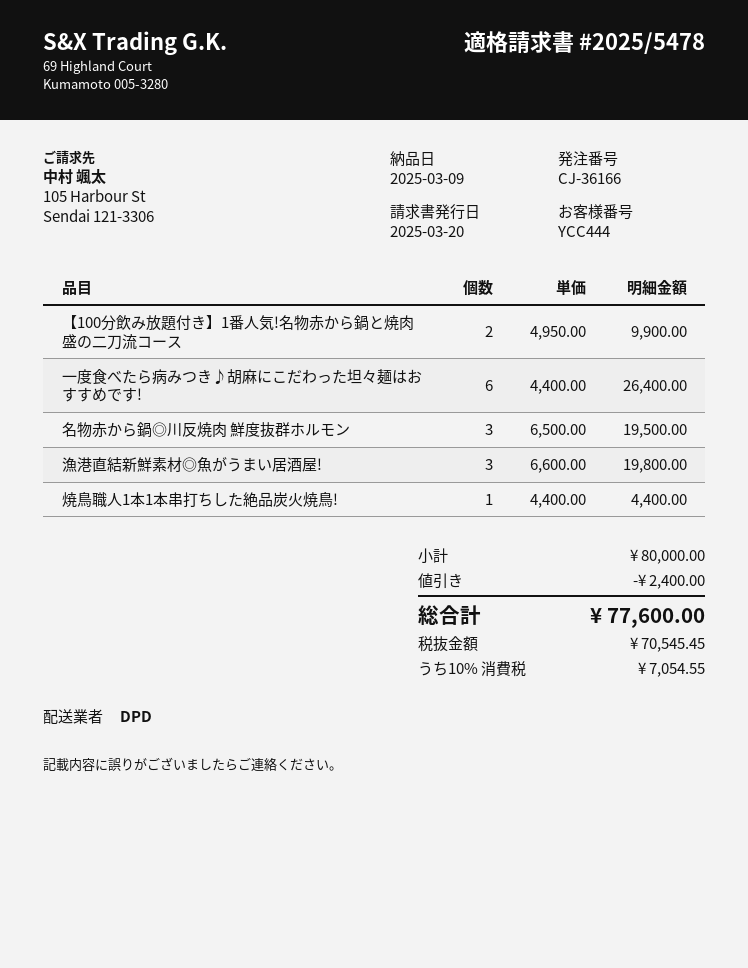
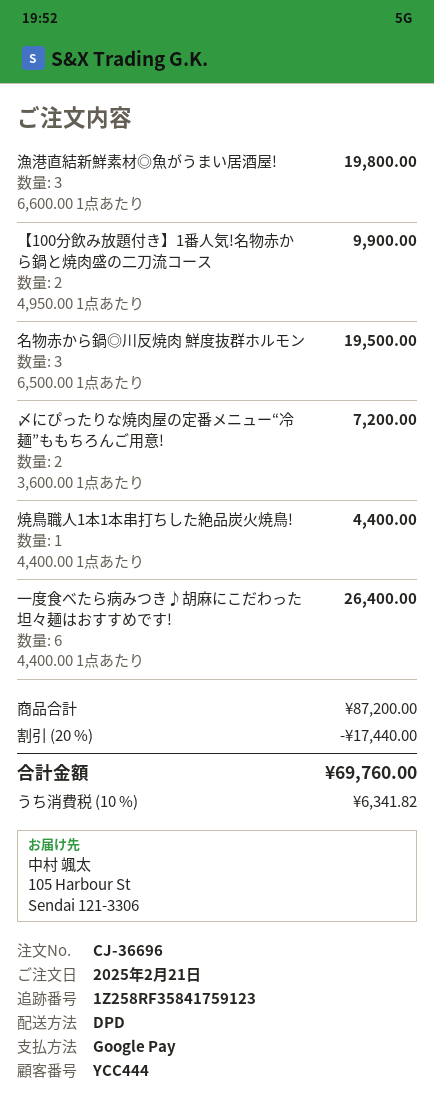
order number: CJ-36166 -> CJ-36696
〆にぴったりな焼肉屋の定番メニュー“冷麺”ももちろんご用意!: none -> 2 x 3600.00 = 7200.00
subtotal: 80000.00 -> 87200.00
discount: 2400.00 -> 17440.00
tax: 10% = 7054.55 -> 10% = 6341.82
total: 77600.00 -> 69760.00

